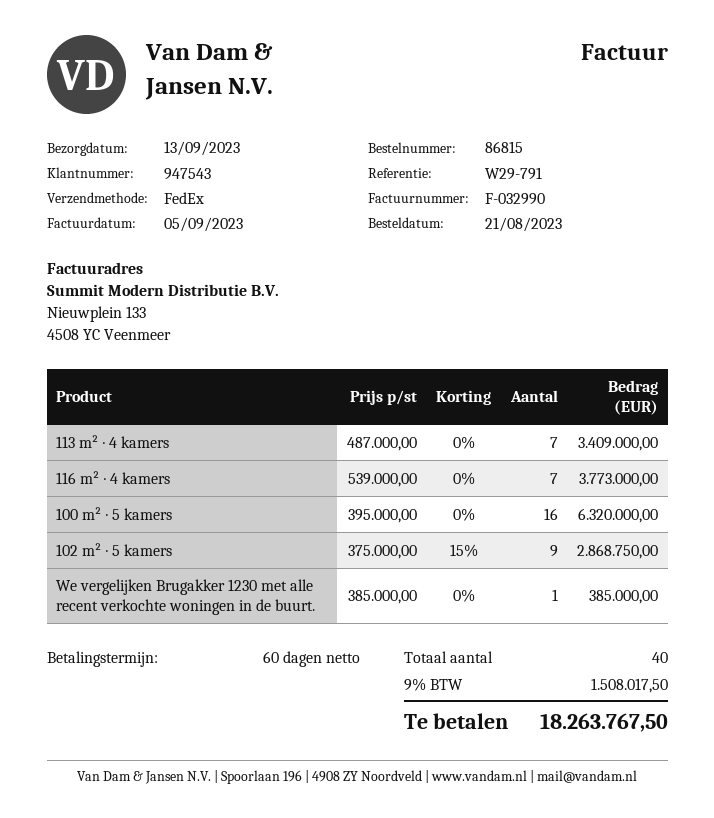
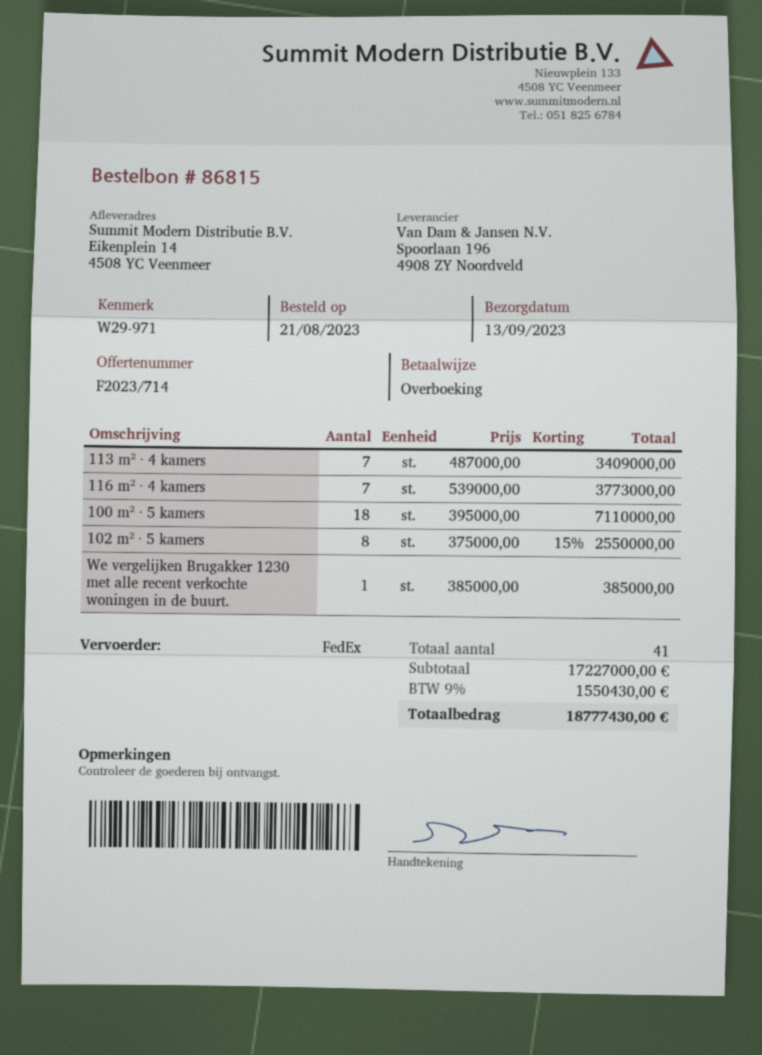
reference: W29-791 -> W29-971
100 m² · 5 kamers: 16 x 395000.00 = 6320000.00 -> 18 x 395000.00 = 7110000.00
102 m² · 5 kamers: 9 x 375000.00 - 15% = 2868750.00 -> 8 x 375000.00 - 15% = 2550000.00
total quantity: 40 -> 41
tax: 9% = 1508017.50 -> 9% = 1550430.00
total: 18263767.50 -> 18777430.00

